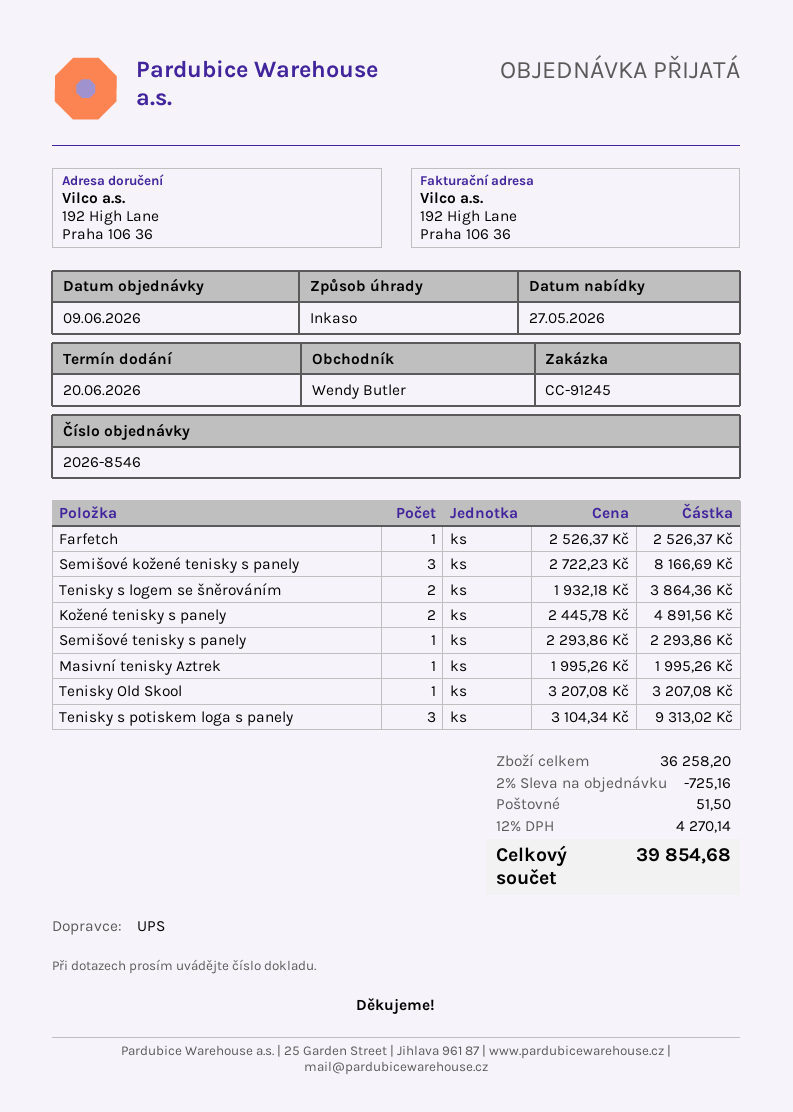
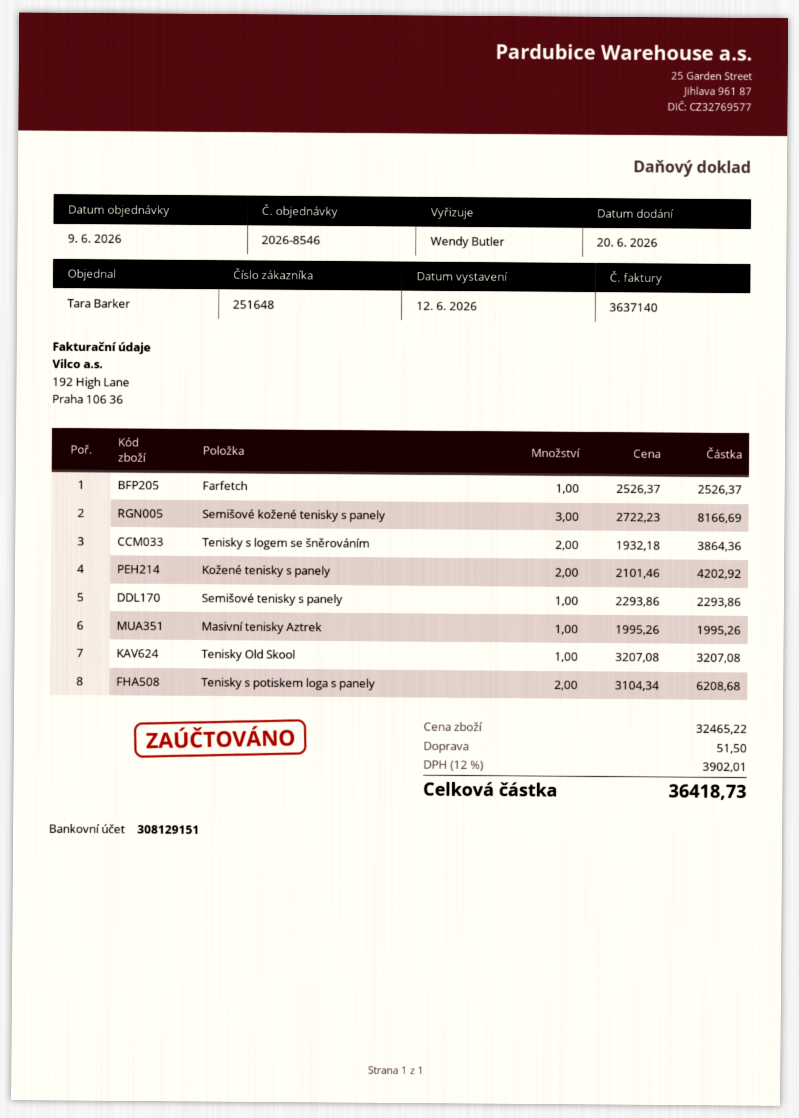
Kožené tenisky s panely: 2 x 2445.78 = 4891.56 -> 2 x 2101.46 = 4202.92
Tenisky s potiskem loga s panely: 3 x 3104.34 = 9313.02 -> 2 x 3104.34 = 6208.68
subtotal: 36258.20 -> 32465.22
discount: 2% = 725.16 -> none
tax: 12% = 4270.14 -> 12% = 3902.01
total: 39854.68 -> 36418.73

